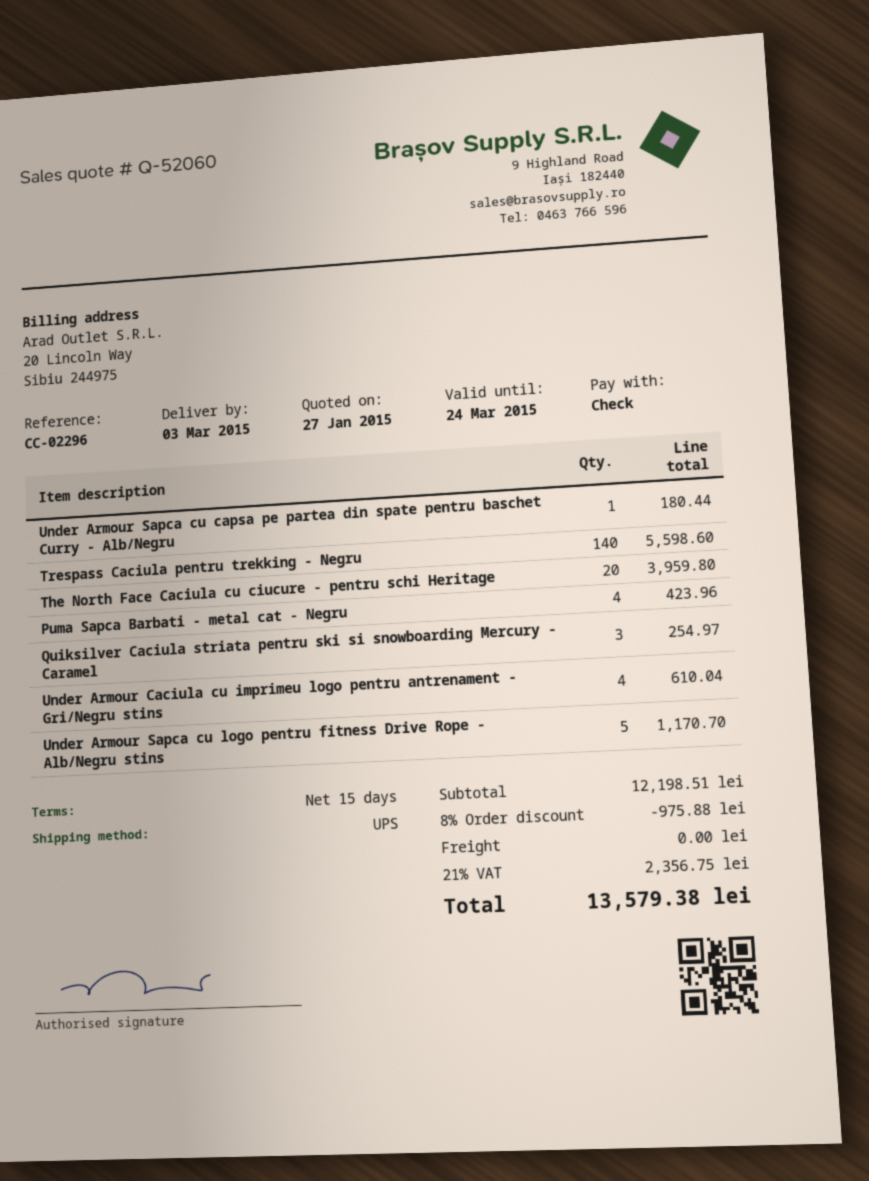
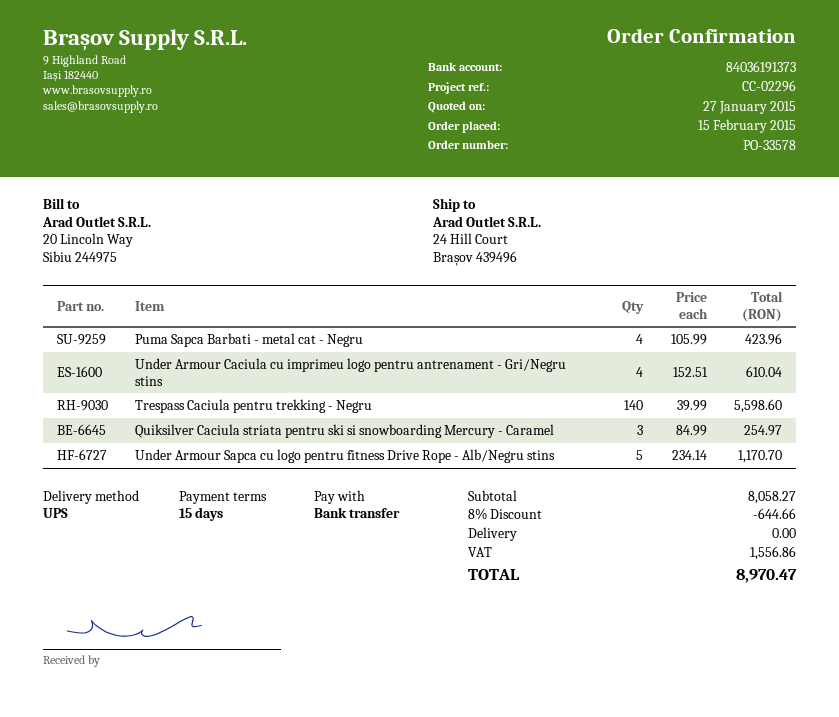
payment method: cheque -> bank transfer
Under Armour Sapca cu capsa pe partea din spate pentru baschet Curry - Alb/Negru: 1 for 180.44 -> none
The North Face Caciula cu ciucure - pentru schi Heritage: 20 for 3959.80 -> none
subtotal: 12198.51 -> 8058.27
discount: 8% = 975.88 -> 8% = 644.66
tax: 2356.75 -> 1556.86
total: 13579.38 -> 8970.47

